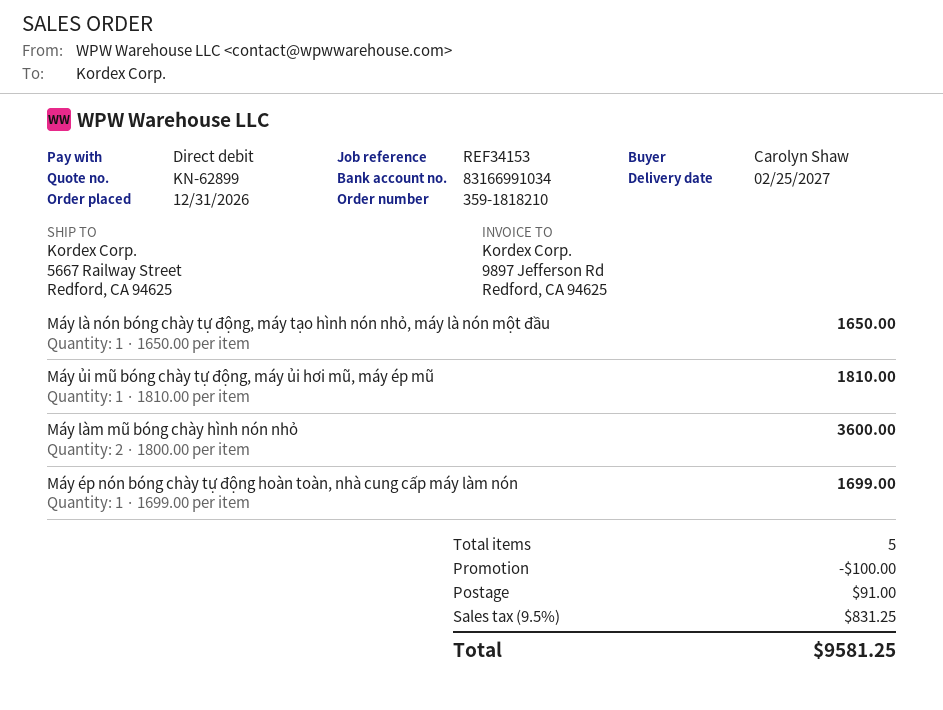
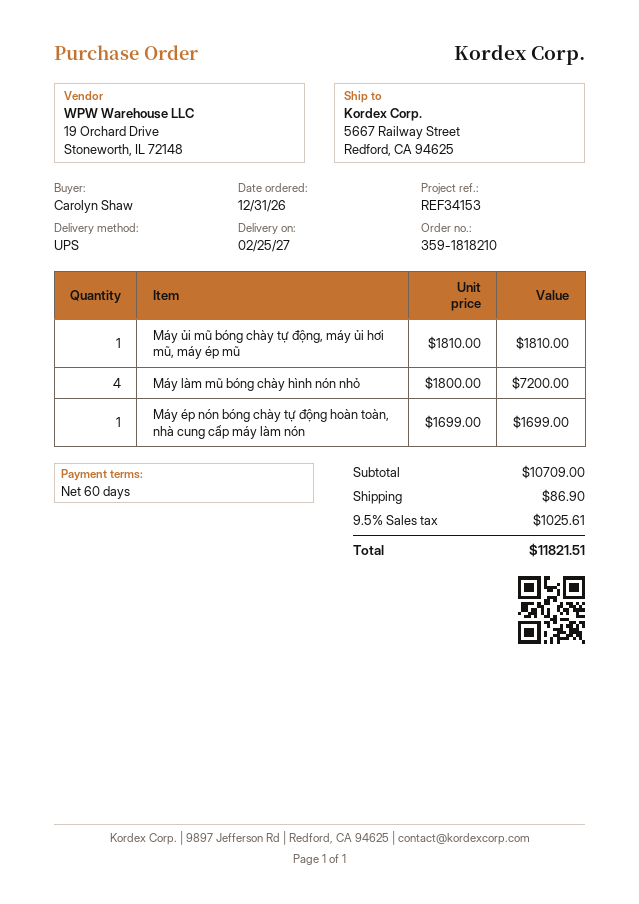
Máy là nón bóng chày tự động, máy tạo hình nón nhỏ, máy là nón một đầu: 1 x 1650.00 = 1650.00 -> none
Máy làm mũ bóng chày hình nón nhỏ: 2 x 1800.00 = 3600.00 -> 4 x 1800.00 = 7200.00
discount: 100.00 -> none
shipping: 91.00 -> 86.90
tax: 9.5% = 831.25 -> 9.5% = 1025.61
total: 9581.25 -> 11821.51

